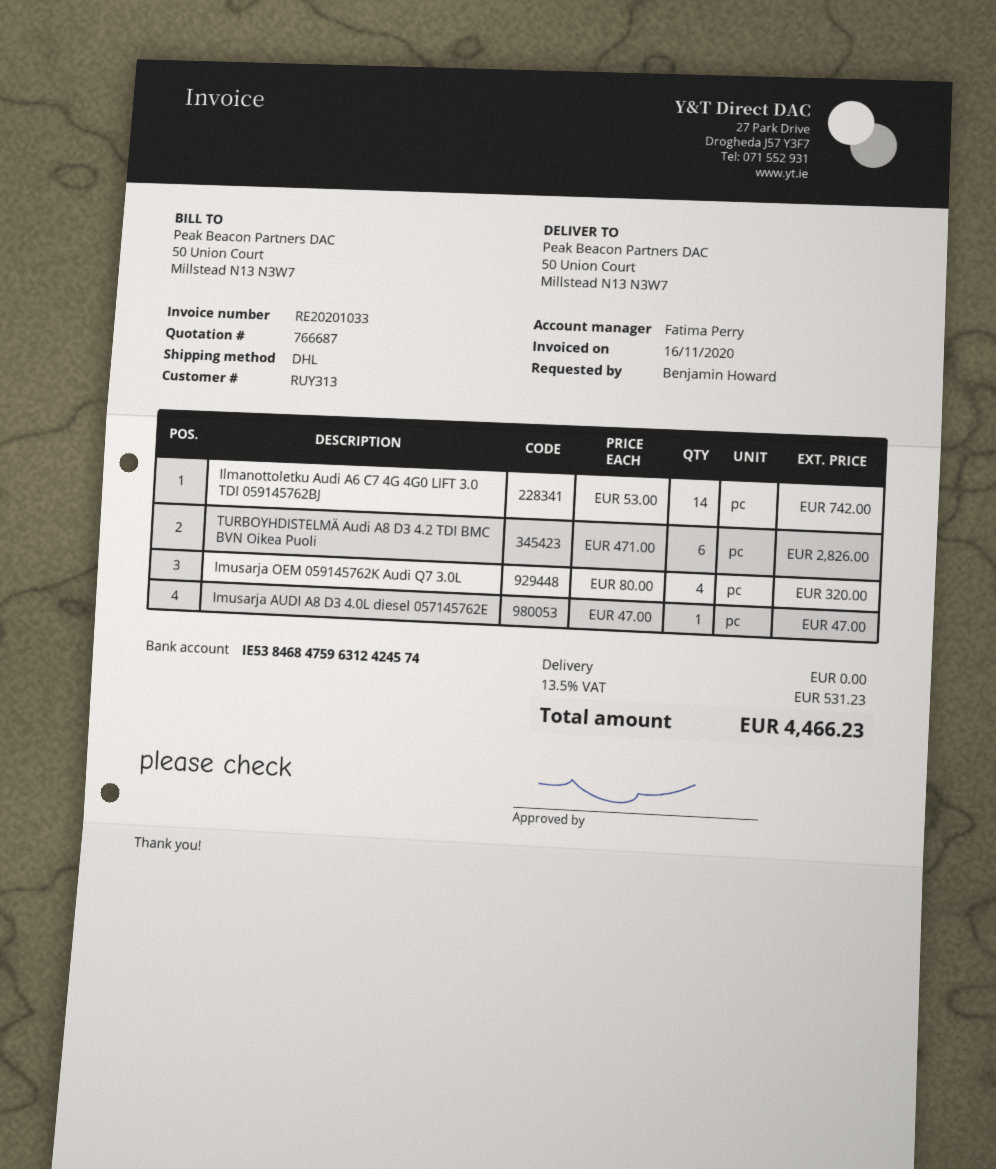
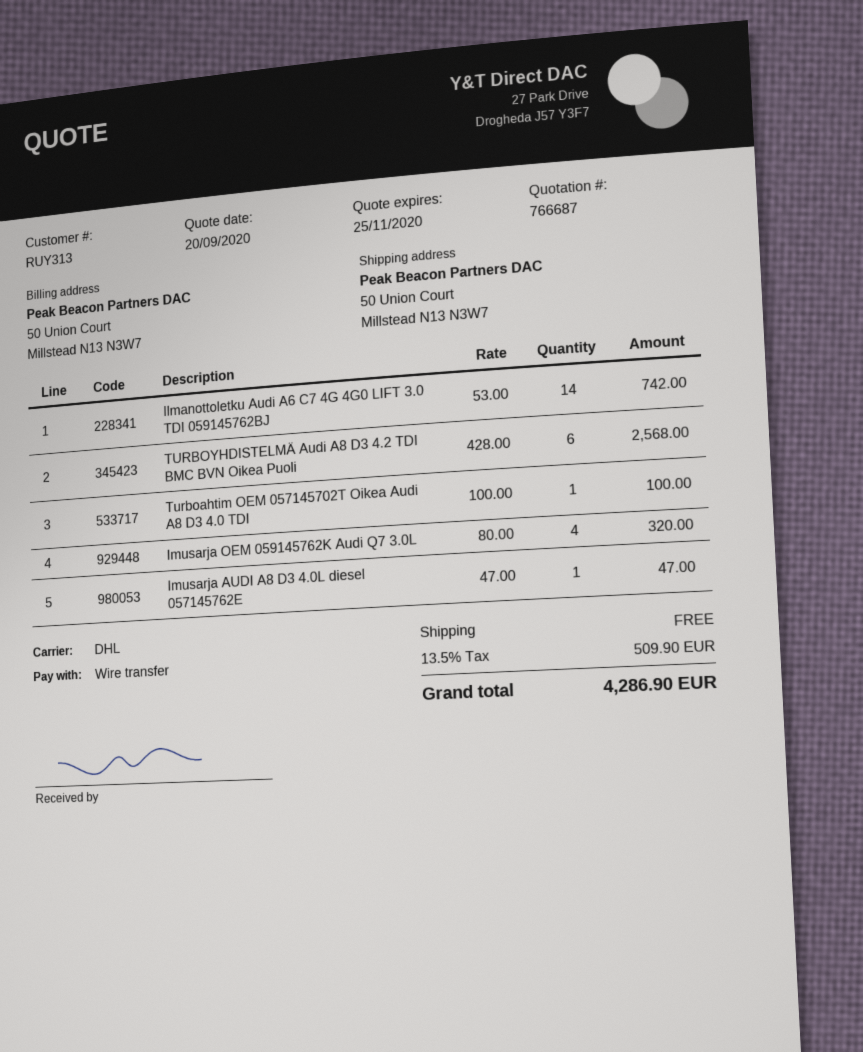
TURBOYHDISTELMÄ Audi A8 D3 4.2 TDI BMC BVN Oikea Puoli: 6 x 471.00 = 2826.00 -> 6 x 428.00 = 2568.00
Turboahtim OEM 057145702T Oikea Audi A8 D3 4.0 TDI: none -> 1 x 100.00 = 100.00
tax: 13.5% = 531.23 -> 13.5% = 509.90
total: 4466.23 -> 4286.90

